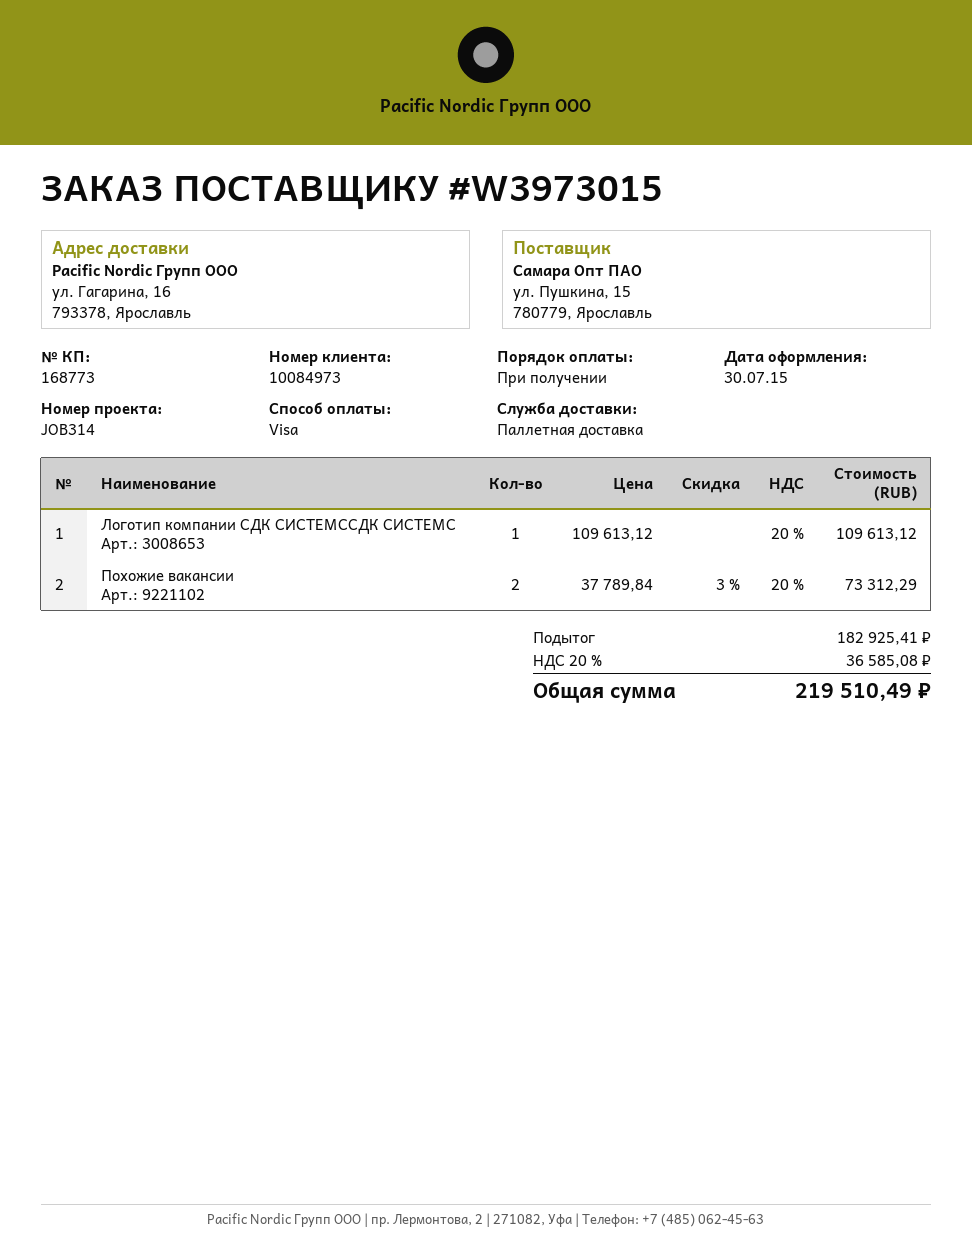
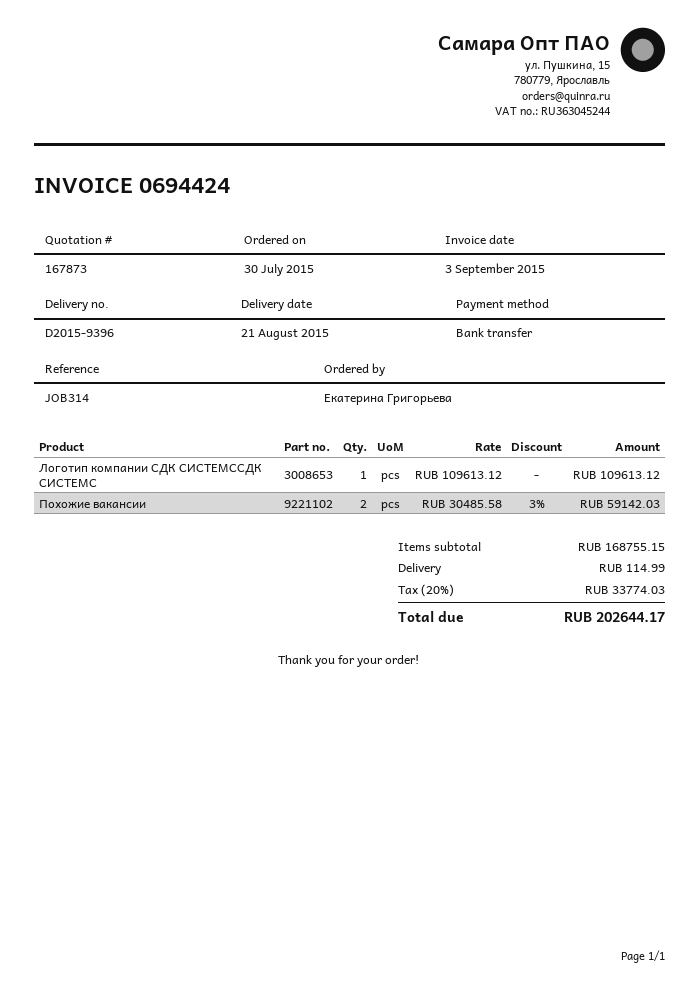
quote number: 168773 -> 167873
payment method: Visa -> bank transfer
Похожие вакансии: 2 x 37789.84 - 3% = 73312.29 -> 2 x 30485.58 - 3% = 59142.03
subtotal: 182925.41 -> 168755.15
shipping: none -> 114.99
tax: 20% = 36585.08 -> 20% = 33774.03
total: 219510.49 -> 202644.17

